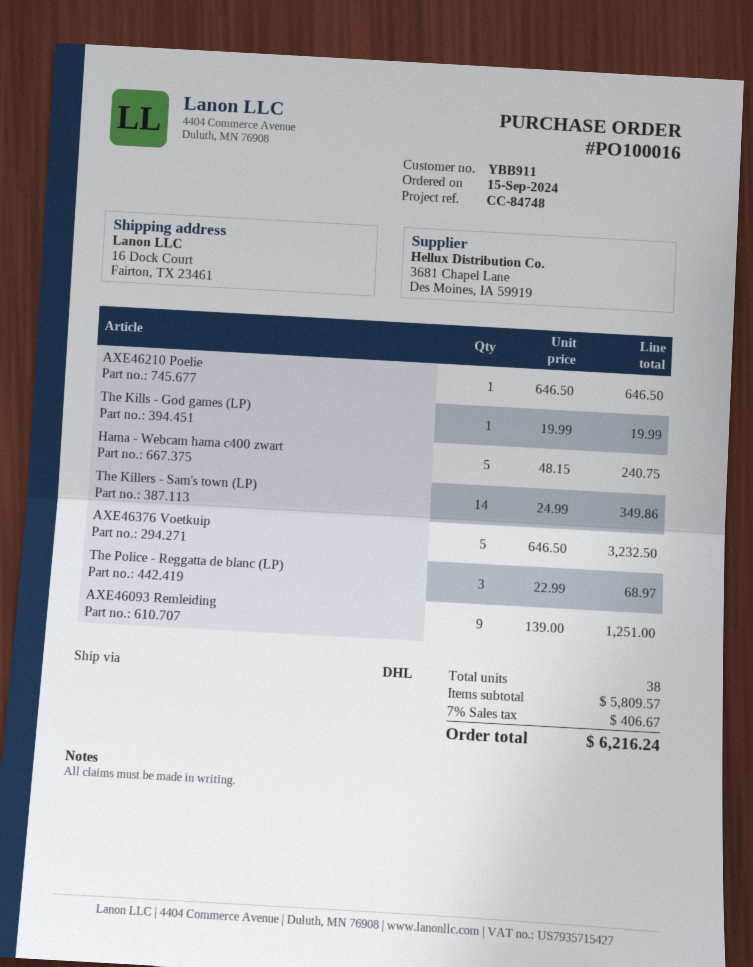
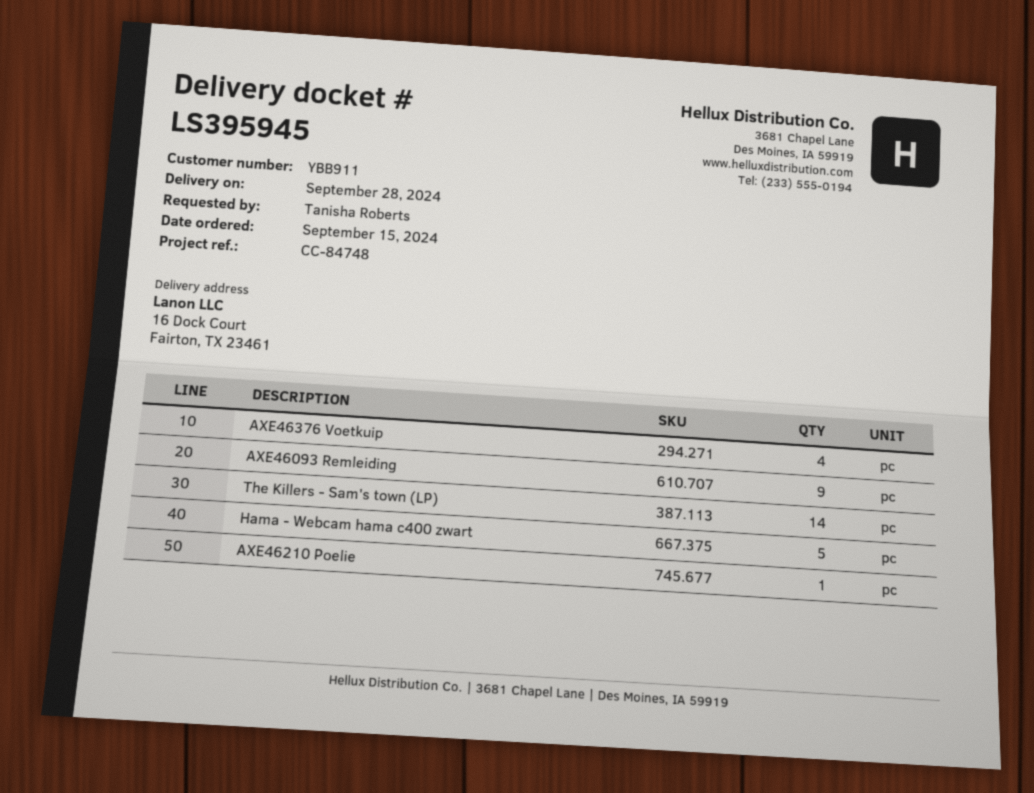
The Kills - God games (LP): 1 -> none
AXE46376 Voetkuip: 5 -> 4
The Police - Reggatta de blanc (LP): 3 -> none

